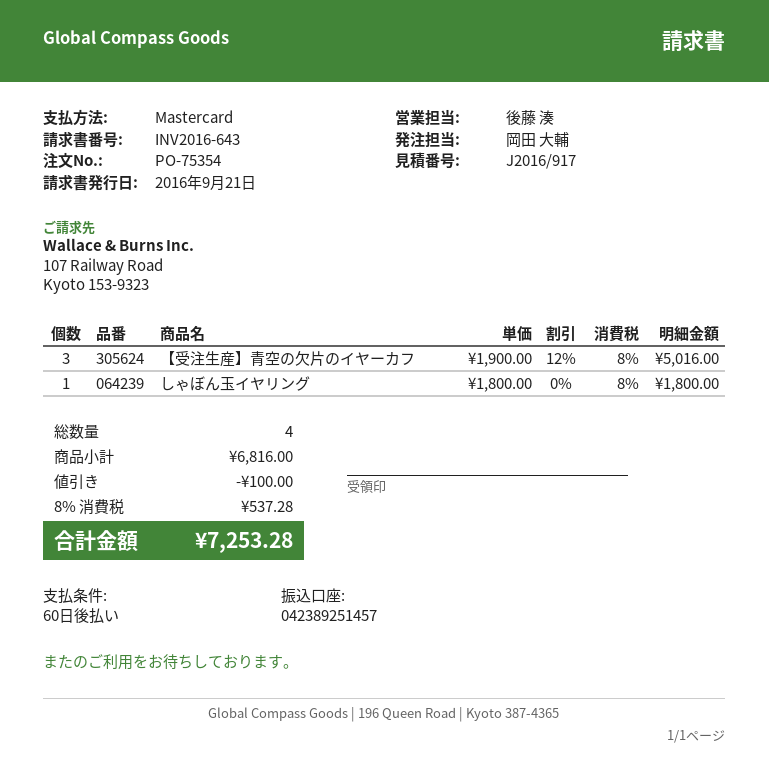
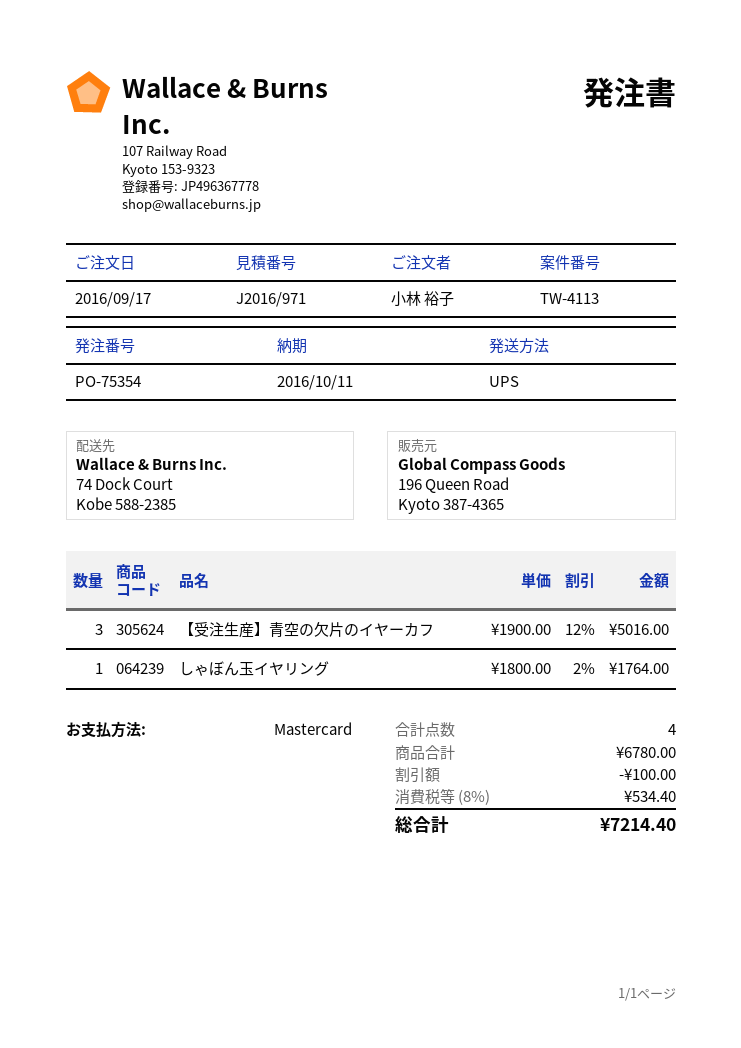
quote number: J2016/917 -> J2016/971
ordered by: 岡田 大輔 -> 小林 裕子
しゃぼん玉イヤリング: 1 x 1800.00 = 1800.00 -> 1 x 1800.00 - 2% = 1764.00
subtotal: 6816.00 -> 6780.00
tax: 8% = 537.28 -> 8% = 534.40
total: 7253.28 -> 7214.40

